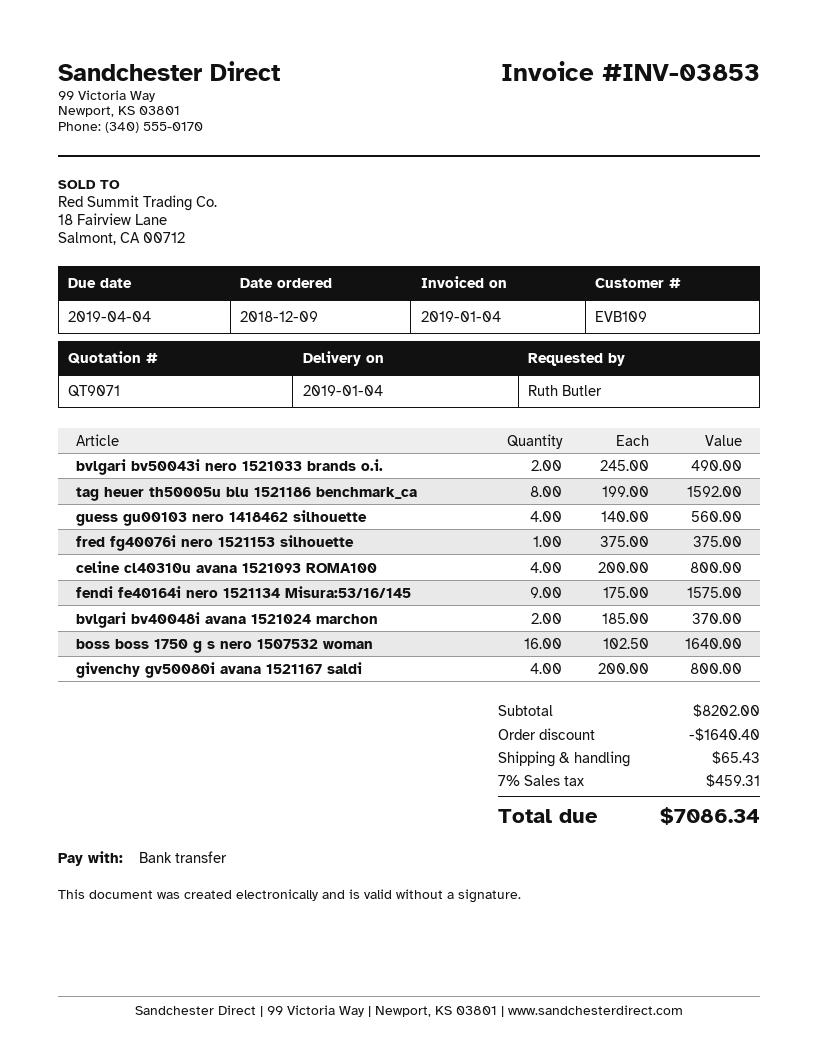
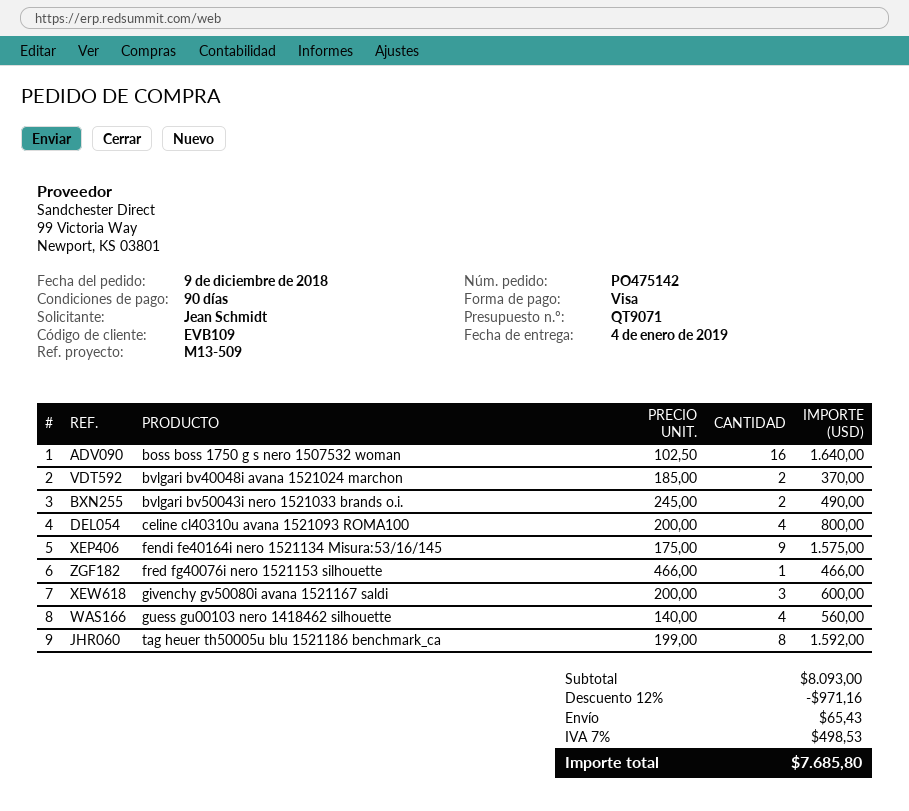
ordered by: Ruth Butler -> Jean Schmidt
payment method: bank transfer -> Visa
fred fg40076i nero 1521153 silhouette: 1 x 375.00 = 375.00 -> 1 x 466.00 = 466.00
givenchy gv50080i avana 1521167 saldi: 4 x 200.00 = 800.00 -> 3 x 200.00 = 600.00
subtotal: 8202.00 -> 8093.00
discount: 1640.40 -> 971.16
tax: 7% = 459.31 -> 7% = 498.53
total: 7086.34 -> 7685.80

